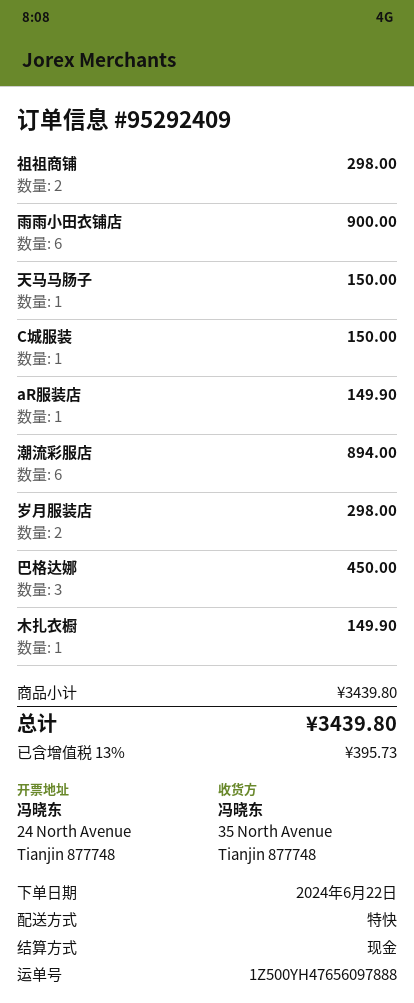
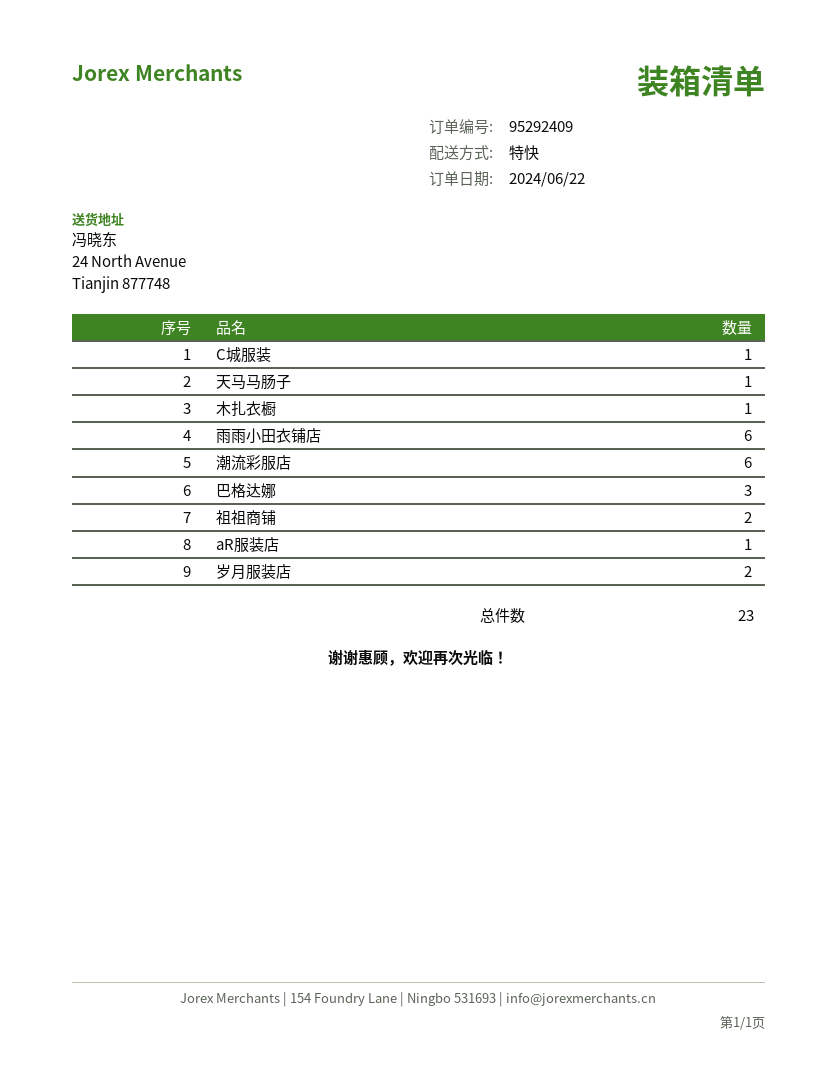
ship to: 35 North Avenue, Tianjin 877748 -> 24 North Avenue, Tianjin 877748

